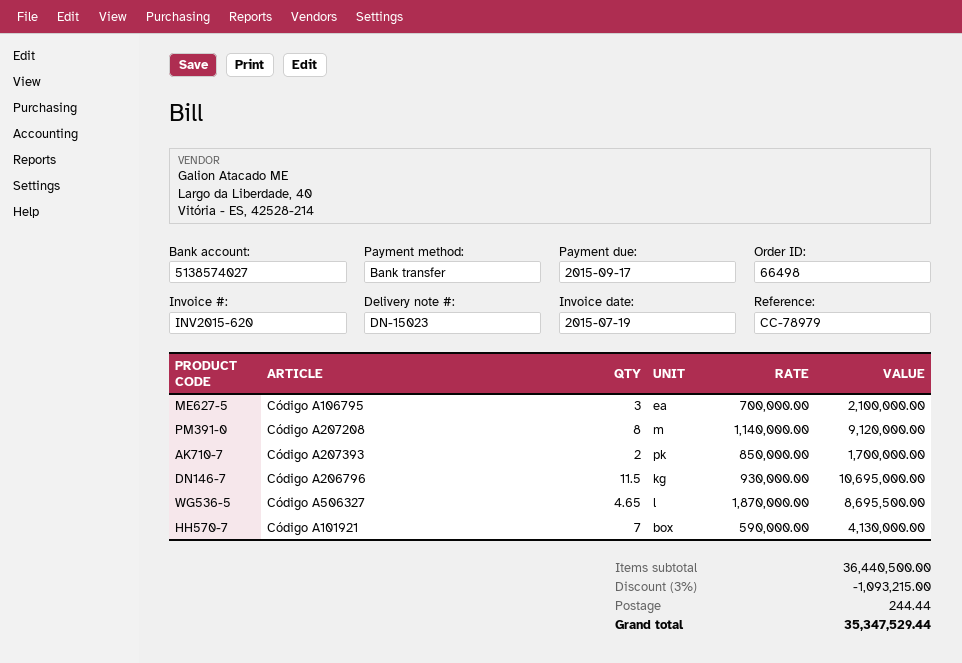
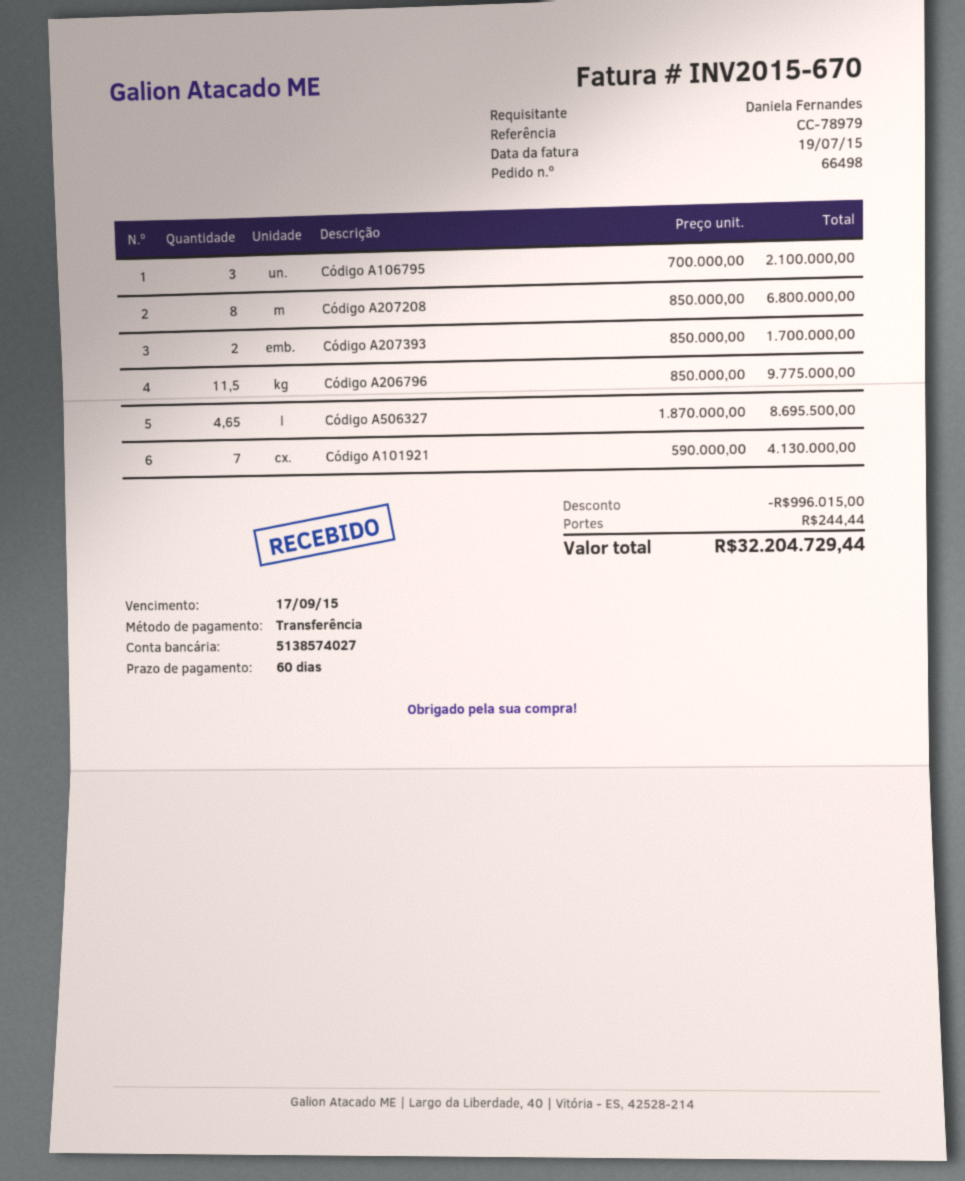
invoice number: INV2015-620 -> INV2015-670
Código A207208: 8 x 1140000.00 = 9120000.00 -> 8 x 850000.00 = 6800000.00
Código A206796: 11.5 x 930000.00 = 10695000.00 -> 11.5 x 850000.00 = 9775000.00
discount: 1093215.00 -> 996015.00
total: 35347529.44 -> 32204729.44

